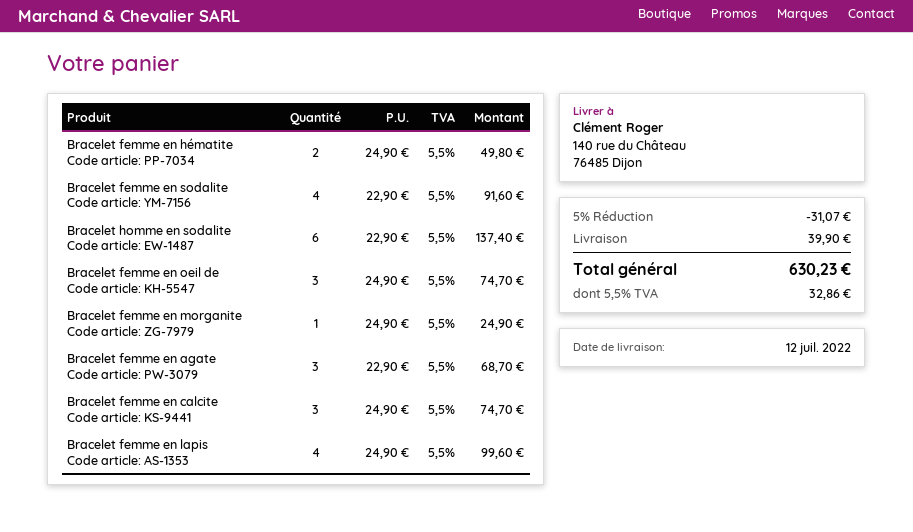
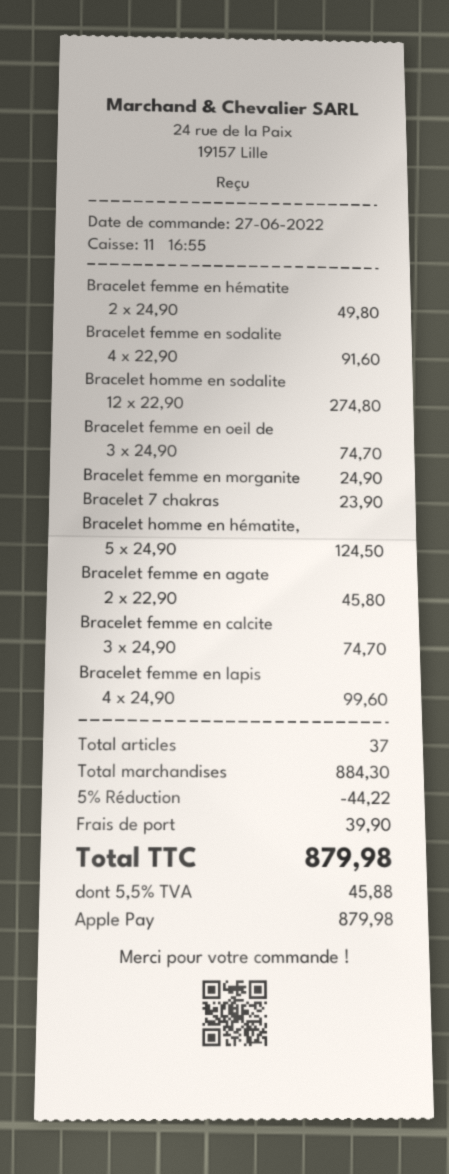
Bracelet homme en sodalite: 6 x 22.90 = 137.40 -> 12 x 22.90 = 274.80
Bracelet femme en agate: 3 x 22.90 = 68.70 -> 2 x 22.90 = 45.80
Bracelet 7 chakras: none -> 1 x 23.90 = 23.90
Bracelet homme en hématite,: none -> 5 x 24.90 = 124.50
discount: 5% = 31.07 -> 5% = 44.22
tax: 5.5% = 32.86 -> 5.5% = 45.88
total: 630.23 -> 879.98

